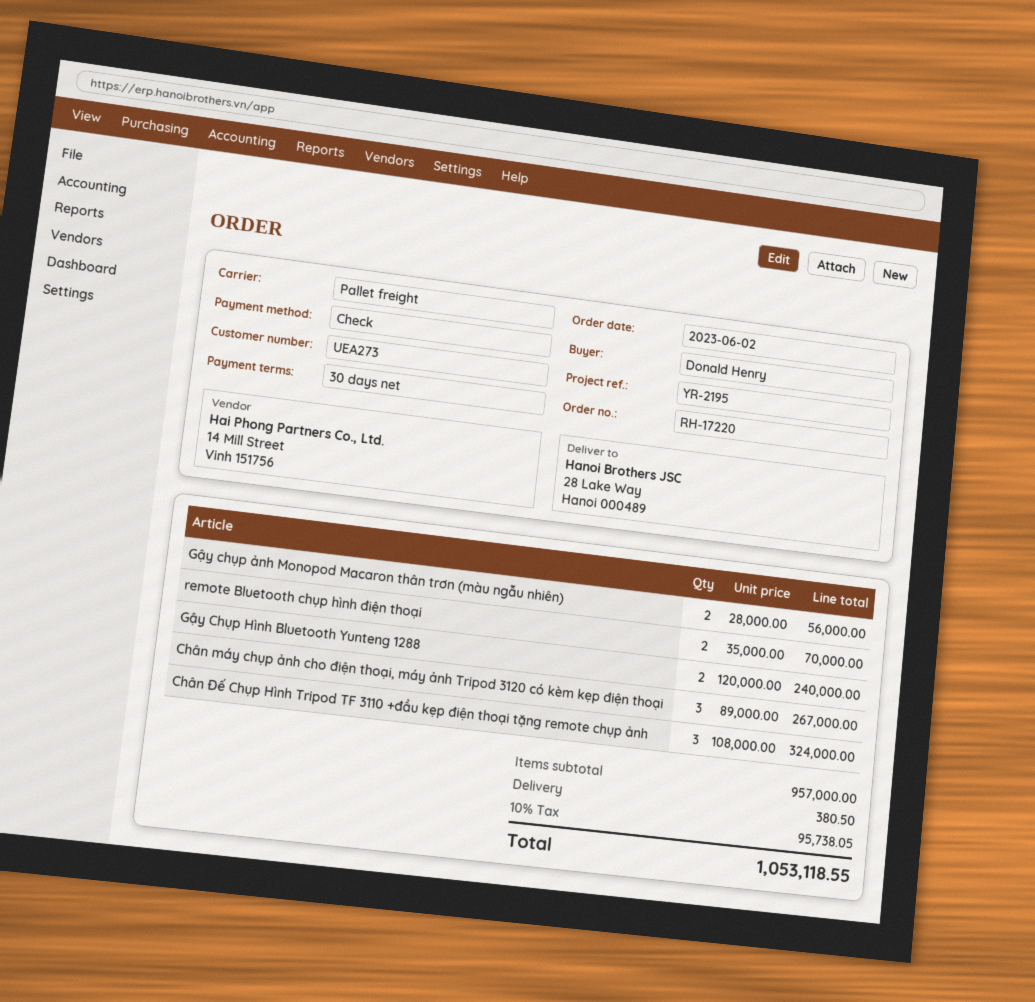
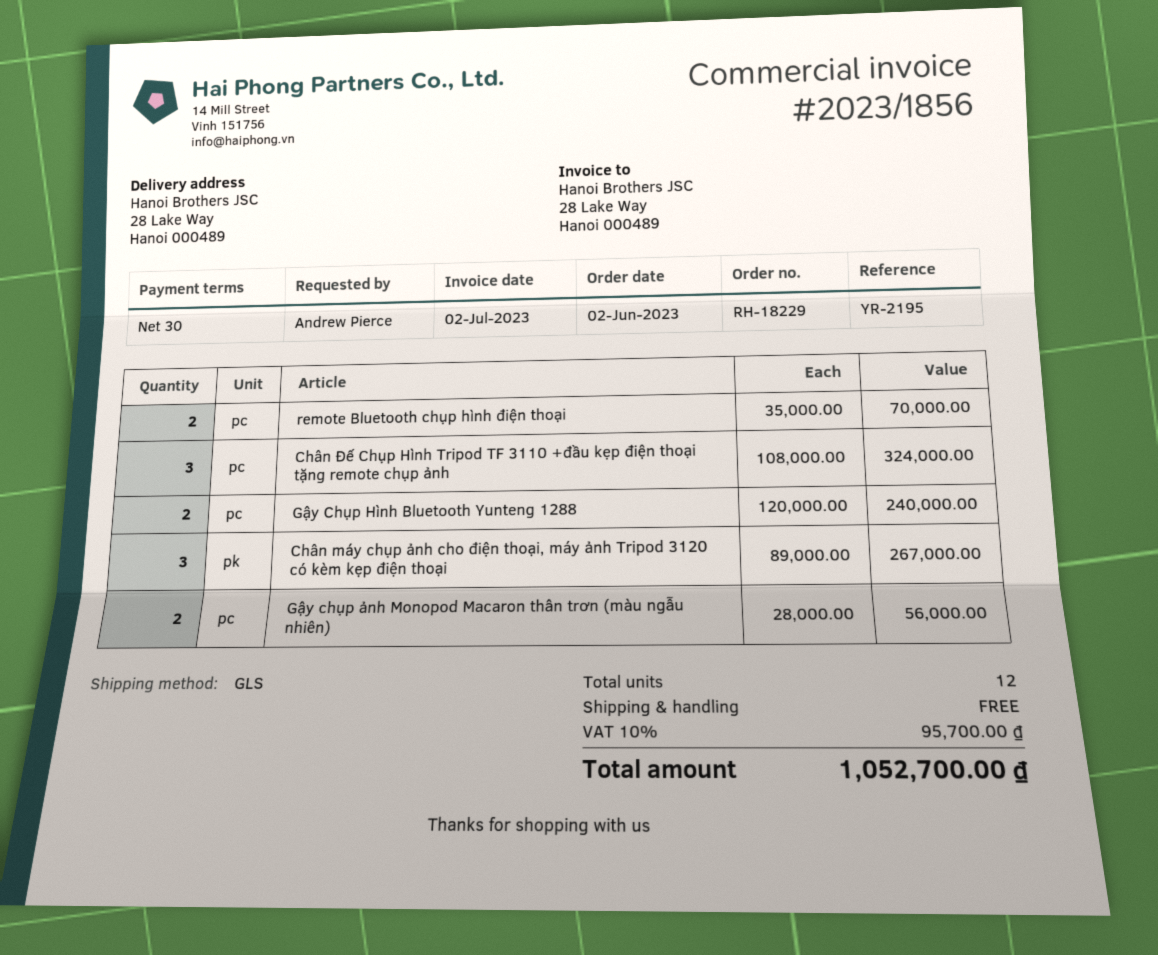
order number: RH-17220 -> RH-18229
ordered by: Donald Henry -> Andrew Pierce
shipping method: pallet freight -> GLS
shipping: 380.50 -> 0.00
tax: 10% = 95738.05 -> 10% = 95700.00
total: 1053118.55 -> 1052700.00

